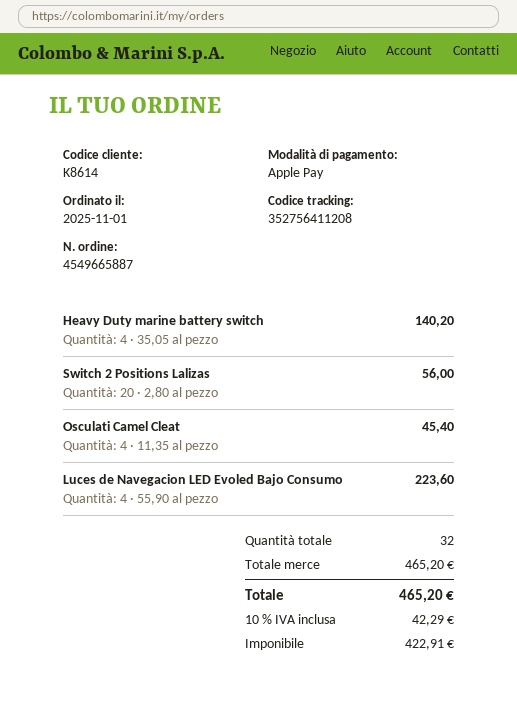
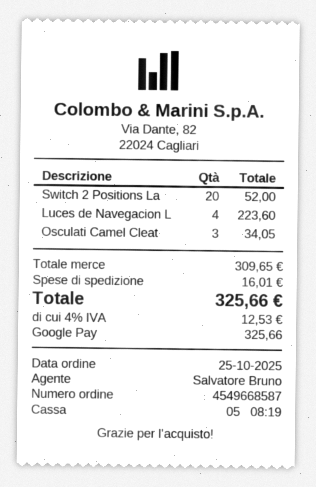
order number: 4549665887 -> 4549668587
order date: 2025-11-01 -> 2025-10-25
payment method: Apple Pay -> Google Pay
Heavy Duty marine battery switch: 4 for 140.20 -> none
Switch 2 Positions Lalizas: 20 for 56.00 -> 20 for 52.00
Osculati Camel Cleat: 4 for 45.40 -> 3 for 34.05
subtotal: 465.20 -> 309.65
shipping: none -> 16.01
tax: 10% = 42.29 -> 4% = 12.53
total: 465.20 -> 325.66

